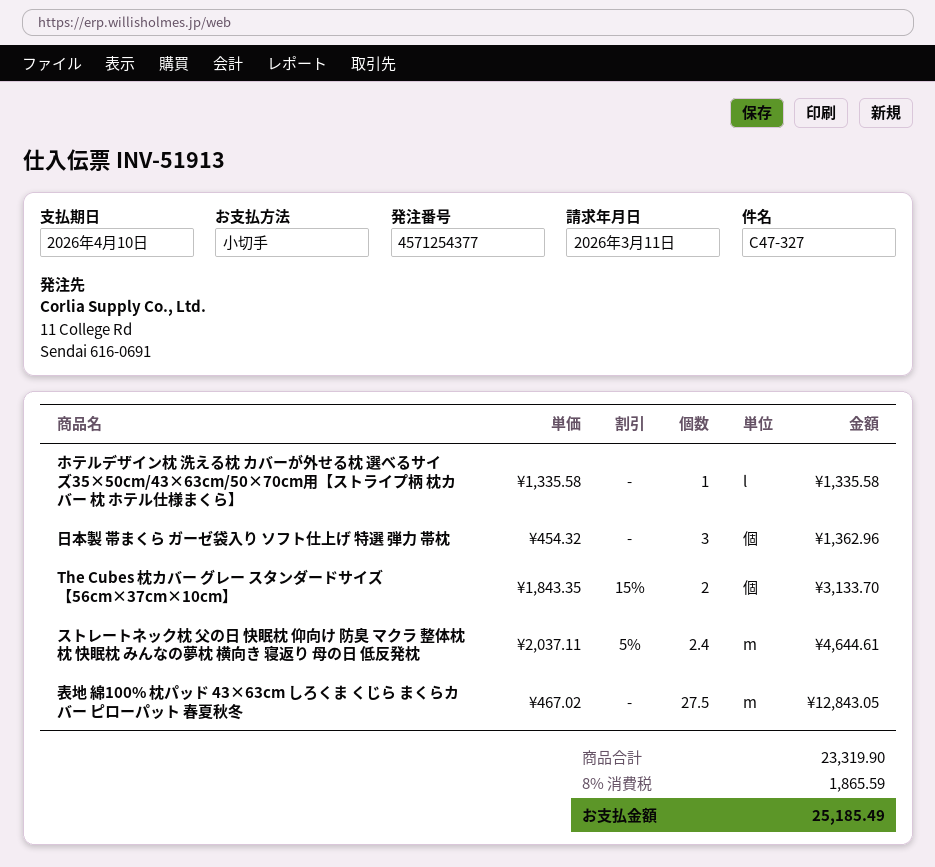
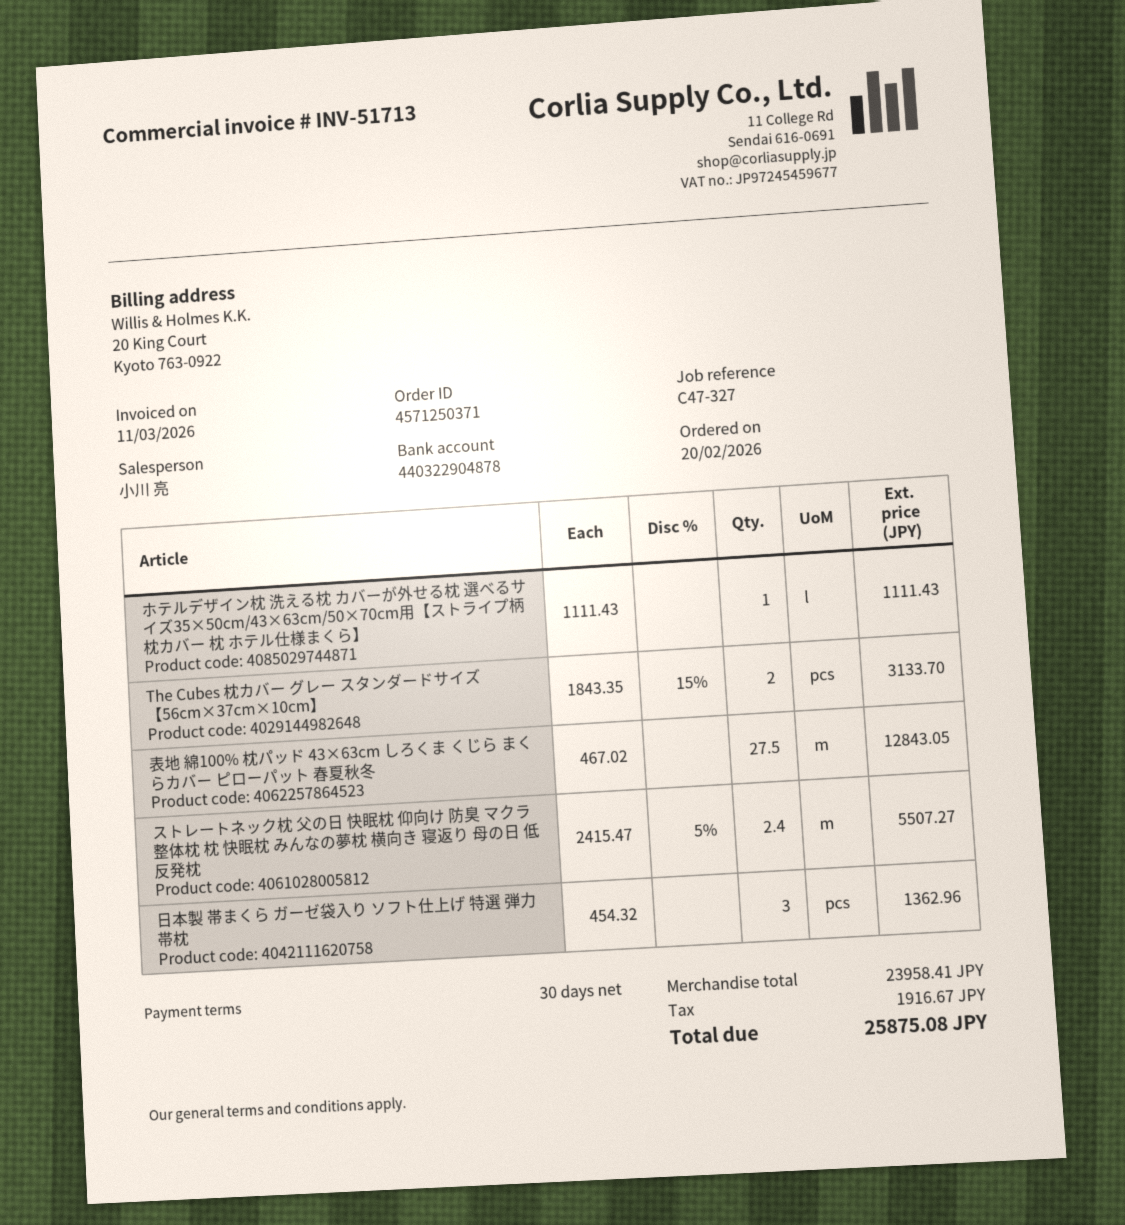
order number: 4571254377 -> 4571250371
invoice number: INV-51913 -> INV-51713
ホテルデザイン枕 洗える枕 カバーが外せる枕 選べるサイズ35×50cm/43×63cm/50×70cm用【ストライプ柄 枕カバー 枕 ホテル仕様まくら】: 1 x 1335.58 = 1335.58 -> 1 x 1111.43 = 1111.43
ストレートネック枕 父の日 快眠枕 仰向け 防臭 マクラ 整体枕 枕 快眠枕 みんなの夢枕 横向き 寝返り 母の日 低反発枕: 2.4 x 2037.11 - 5% = 4644.61 -> 2.4 x 2415.47 - 5% = 5507.27
subtotal: 23319.90 -> 23958.41
tax: 1865.59 -> 1916.67
total: 25185.49 -> 25875.08

